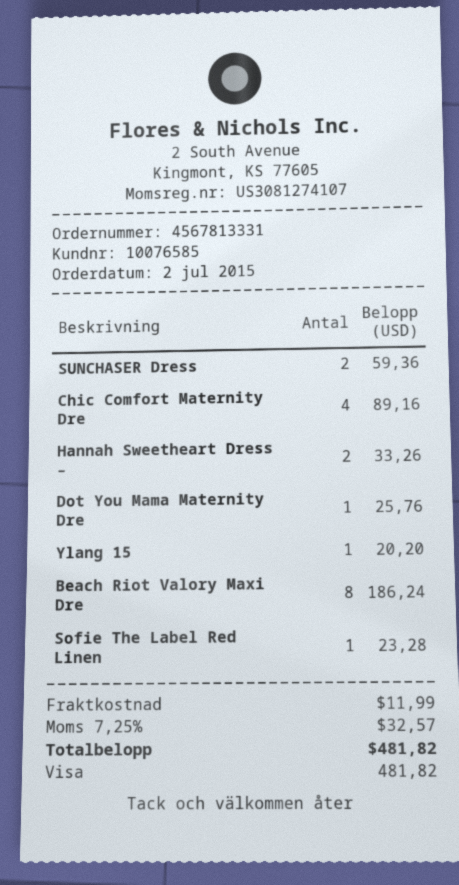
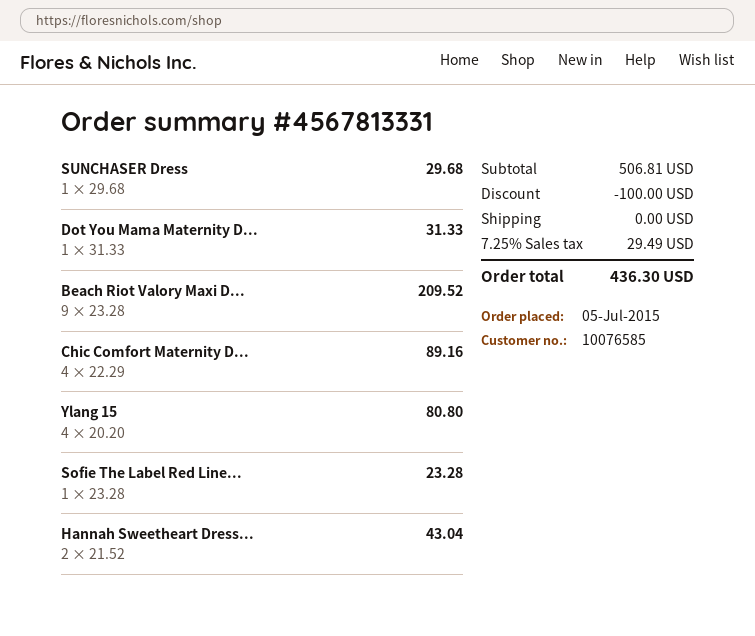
order date: 2015-07-02 -> 2015-07-05
SUNCHASER Dress: 2 for 59.36 -> 1 for 29.68
Hannah Sweetheart Dress –: 2 for 33.26 -> 2 for 43.04
Dot You Mama Maternity Dre: 1 for 25.76 -> 1 for 31.33
Ylang 15: 1 for 20.20 -> 4 for 80.80
Beach Riot Valory Maxi Dre: 8 for 186.24 -> 9 for 209.52
discount: none -> 100.00
shipping: 11.99 -> 0.00
tax: 7.25% = 32.57 -> 7.25% = 29.49
total: 481.82 -> 436.30

